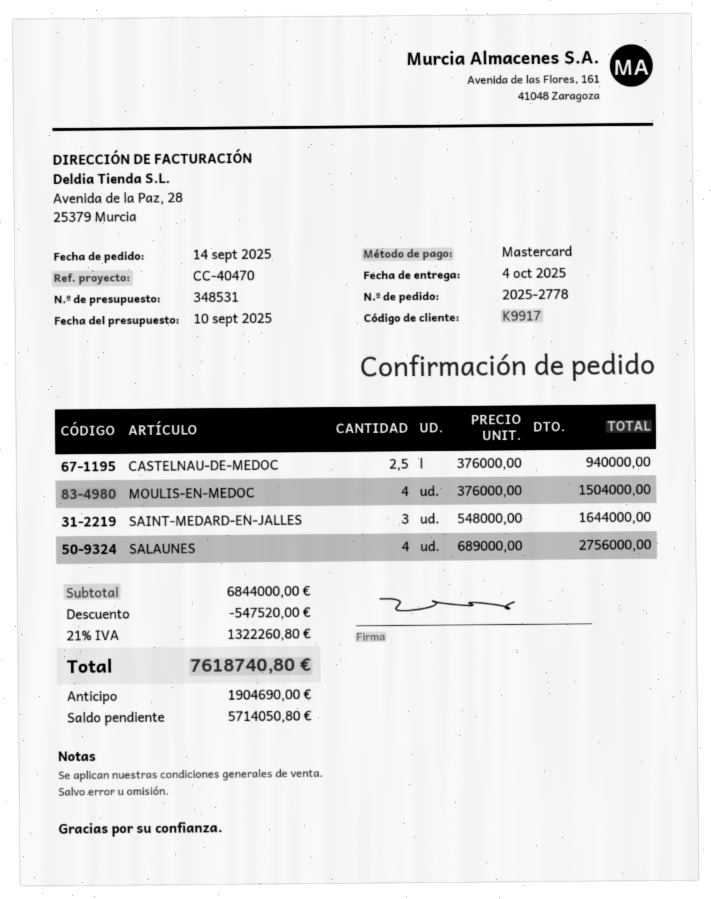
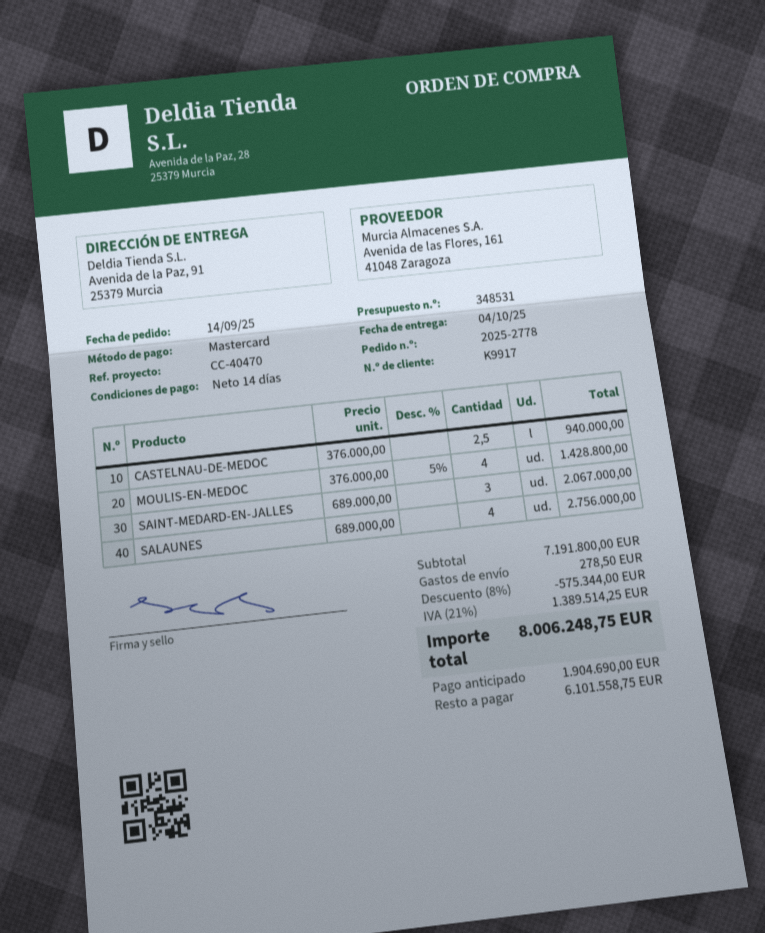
MOULIS-EN-MEDOC: 4 x 376000.00 = 1504000.00 -> 4 x 376000.00 - 5% = 1428800.00
SAINT-MEDARD-EN-JALLES: 3 x 548000.00 = 1644000.00 -> 3 x 689000.00 = 2067000.00
subtotal: 6844000.00 -> 7191800.00
discount: 547520.00 -> 575344.00
shipping: none -> 278.50
tax: 21% = 1322260.80 -> 21% = 1389514.25
total: 7618740.80 -> 8006248.75
balance: 5714050.80 -> 6101558.75

